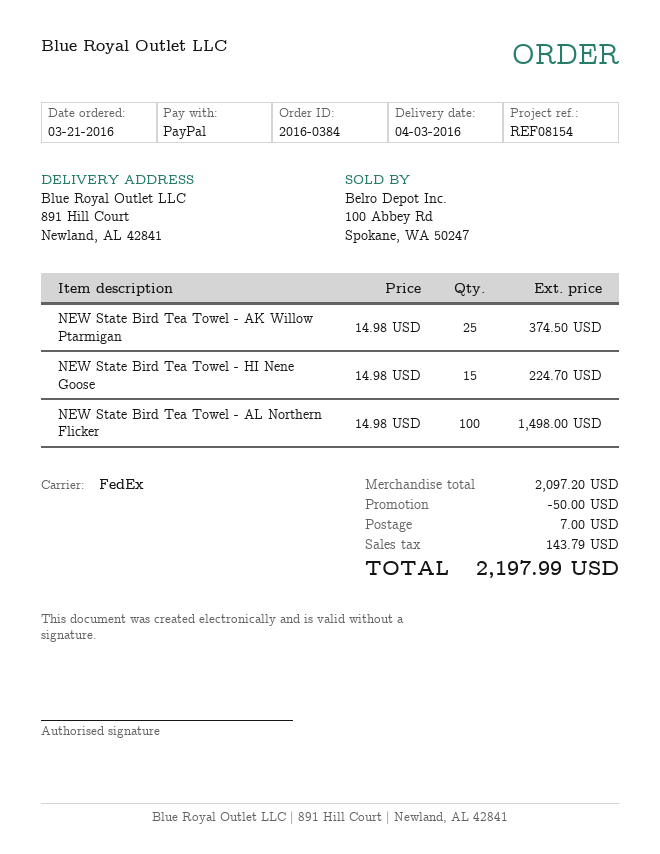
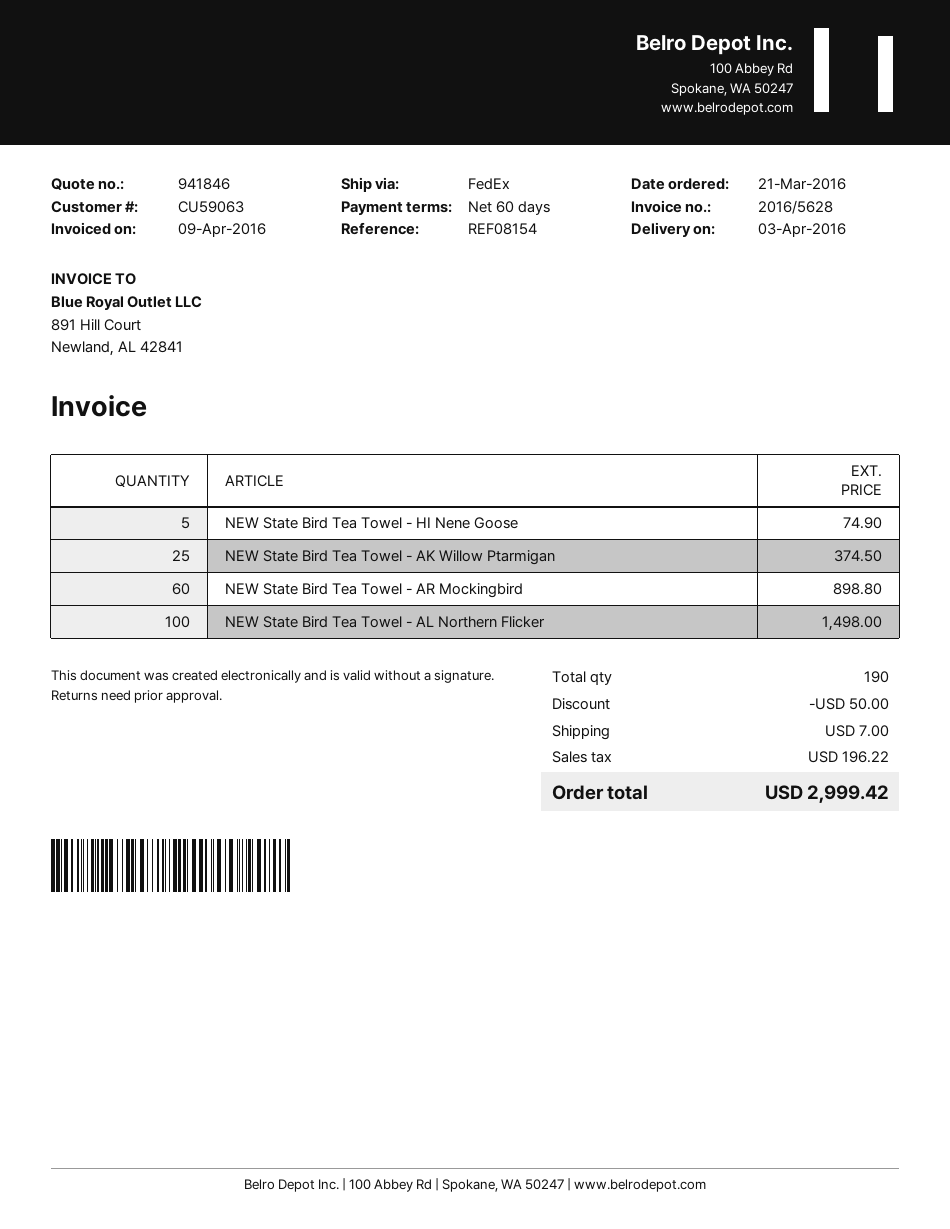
NEW State Bird Tea Towel - HI Nene Goose: 15 for 224.70 -> 5 for 74.90
NEW State Bird Tea Towel - AR Mockingbird: none -> 60 for 898.80
tax: 143.79 -> 196.22
total: 2197.99 -> 2999.42

